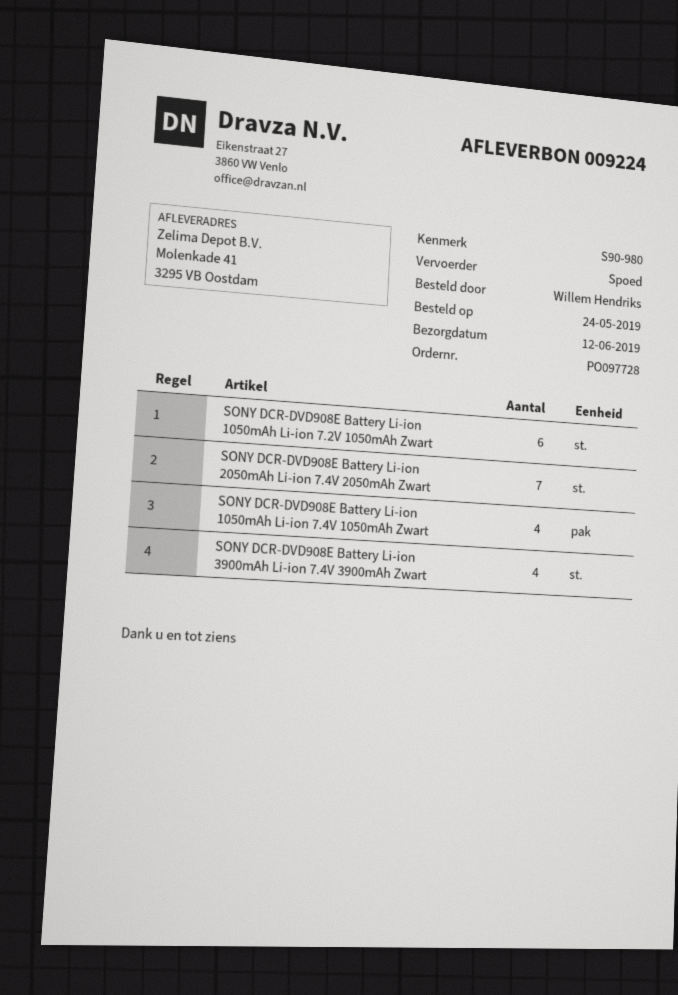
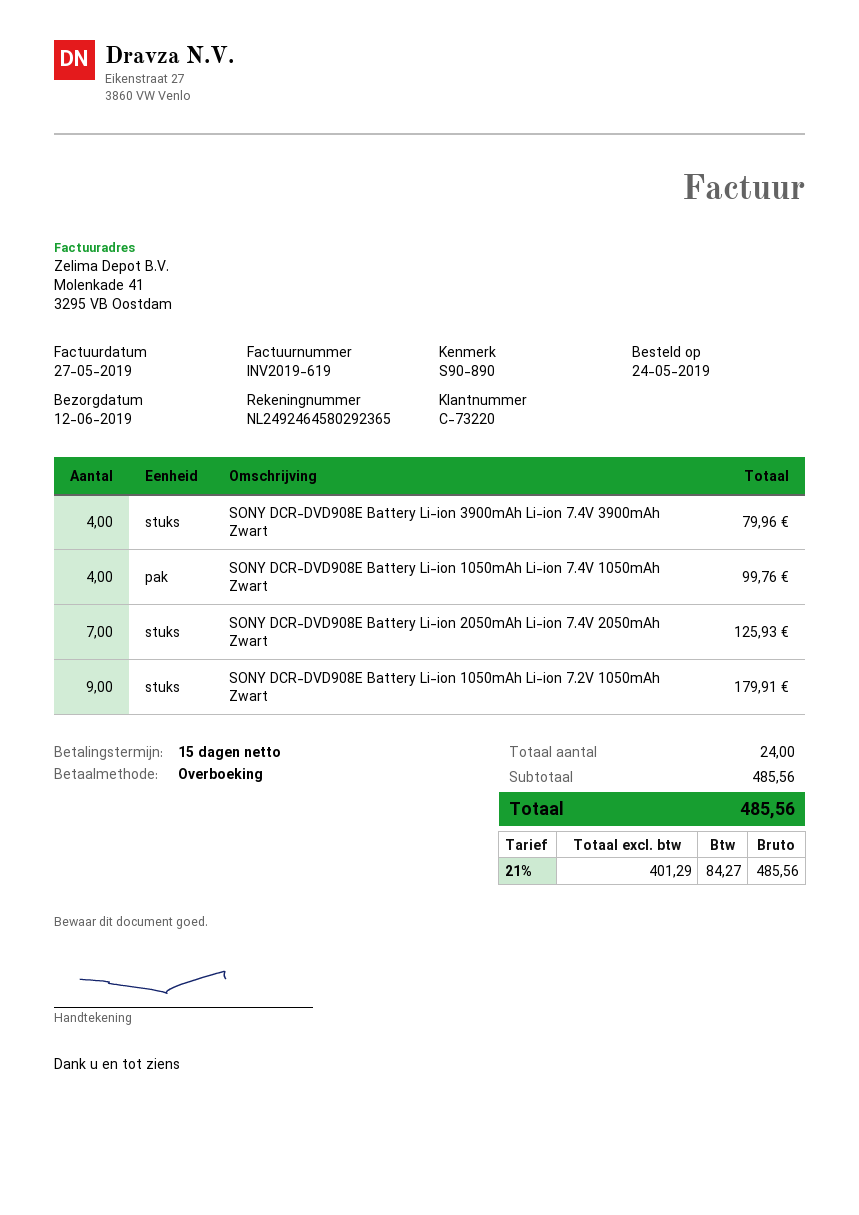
reference: S90-980 -> S90-890
SONY DCR-DVD908E Battery Li-ion 1050mAh Li-ion 7.2V 1050mAh Zwart: 6 -> 9

